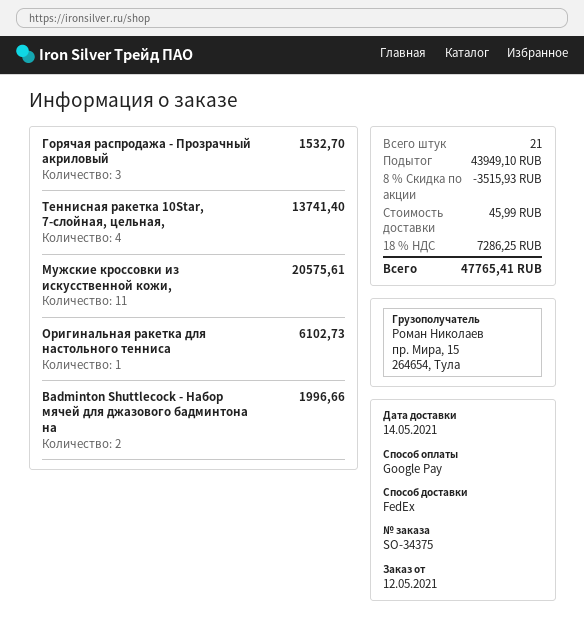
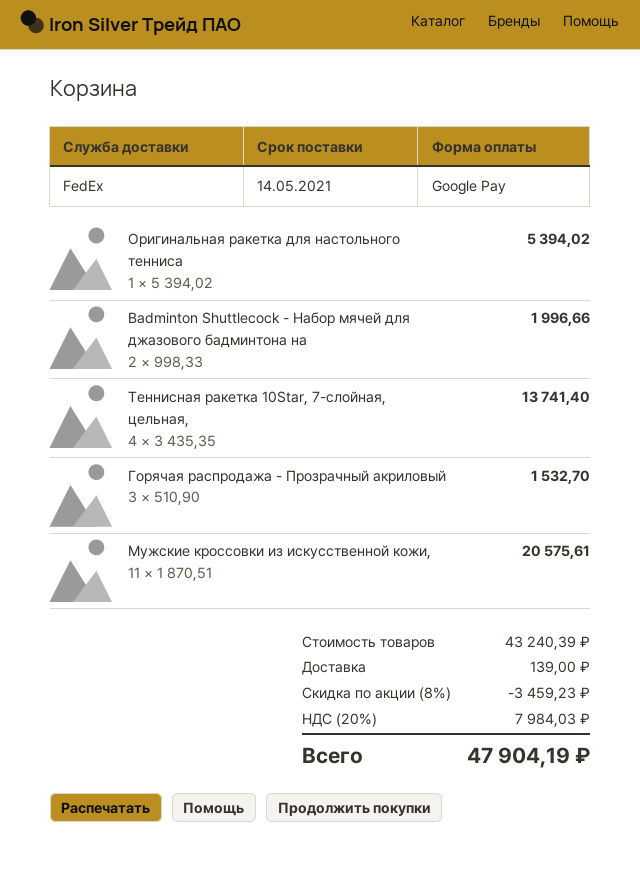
Оригинальная ракетка для настольного тенниса: 1 for 6102.73 -> 1 for 5394.02
subtotal: 43949.10 -> 43240.39
discount: 8% = 3515.93 -> 8% = 3459.23
shipping: 45.99 -> 139.00
tax: 18% = 7286.25 -> 20% = 7984.03
total: 47765.41 -> 47904.19

